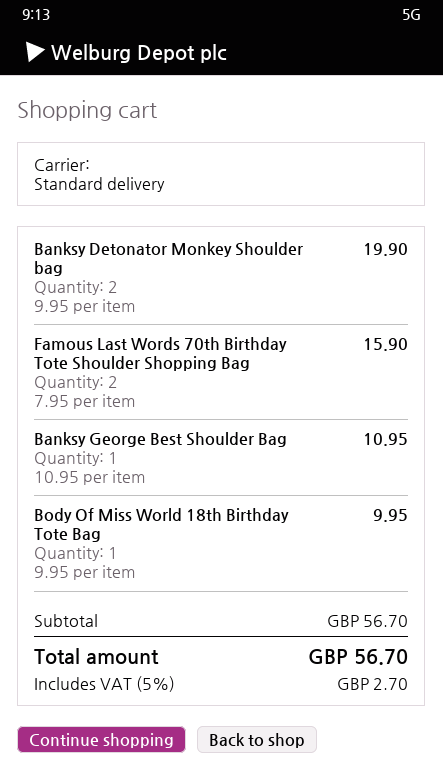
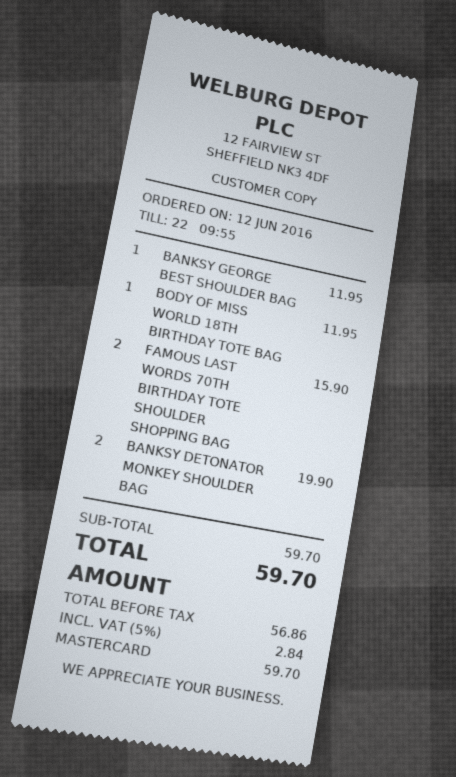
Banksy George Best Shoulder Bag: 1 for 10.95 -> 1 for 11.95
Body Of Miss World 18th Birthday Tote Bag: 1 for 9.95 -> 1 for 11.95
subtotal: 56.70 -> 59.70
tax: 5% = 2.70 -> 5% = 2.84
total: 56.70 -> 59.70

